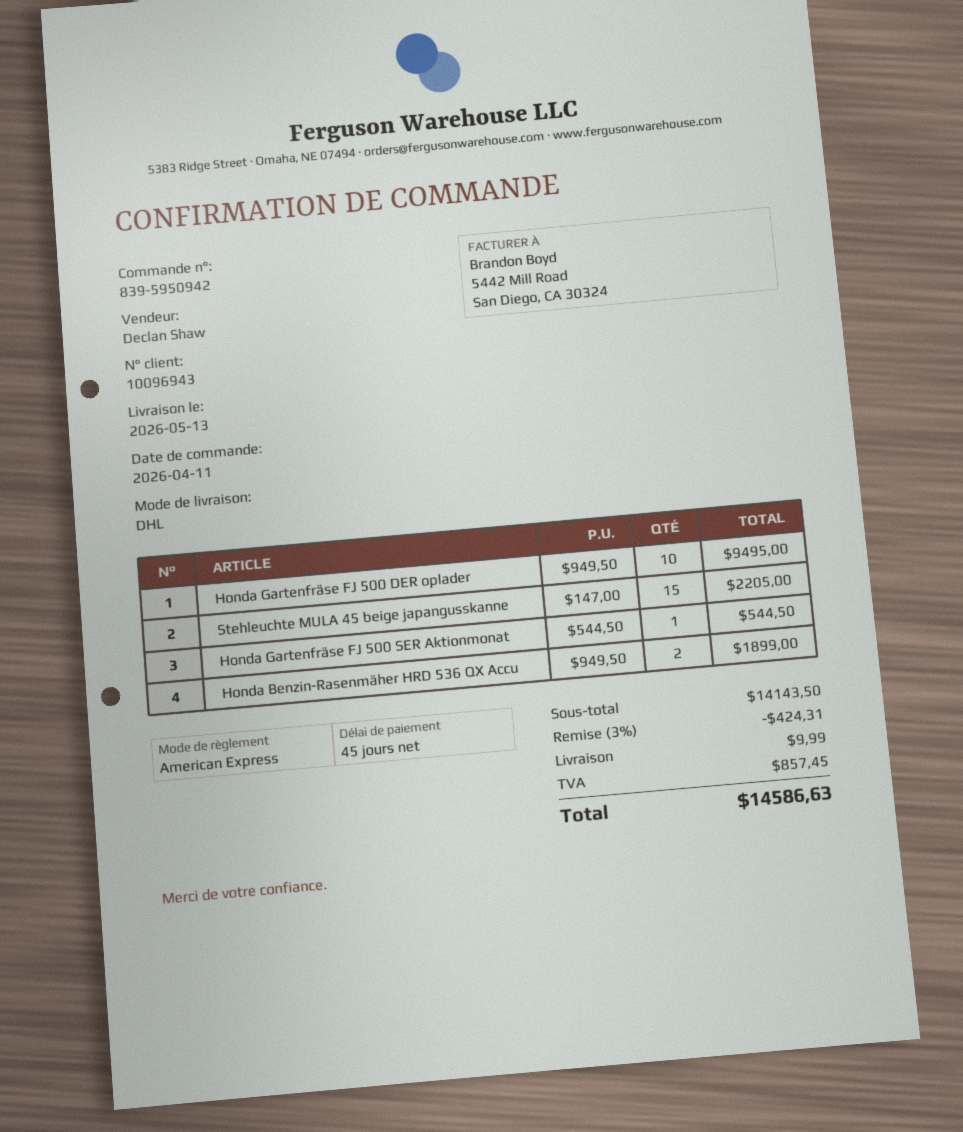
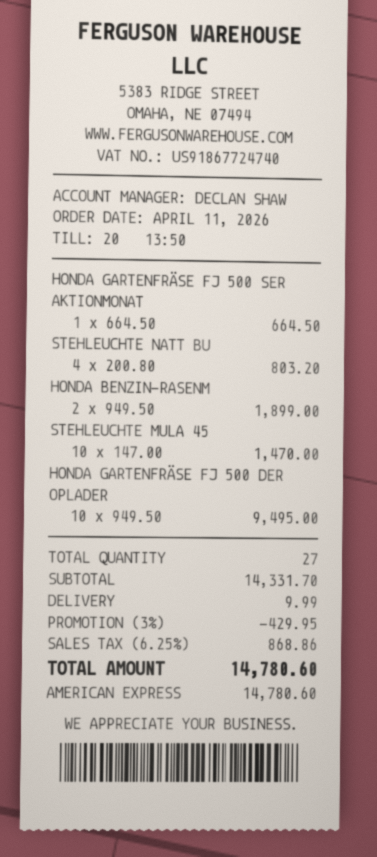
Stehleuchte MULA 45 beige japangusskanne: 15 x 147.00 = 2205.00 -> 10 x 147.00 = 1470.00
Honda Gartenfräse FJ 500 SER Aktionmonat: 1 x 544.50 = 544.50 -> 1 x 664.50 = 664.50
STEHLEUCHTE NATT BU: none -> 4 x 200.80 = 803.20
subtotal: 14143.50 -> 14331.70
discount: 3% = 424.31 -> 3% = 429.95
tax: 857.45 -> 868.86
total: 14586.63 -> 14780.60

